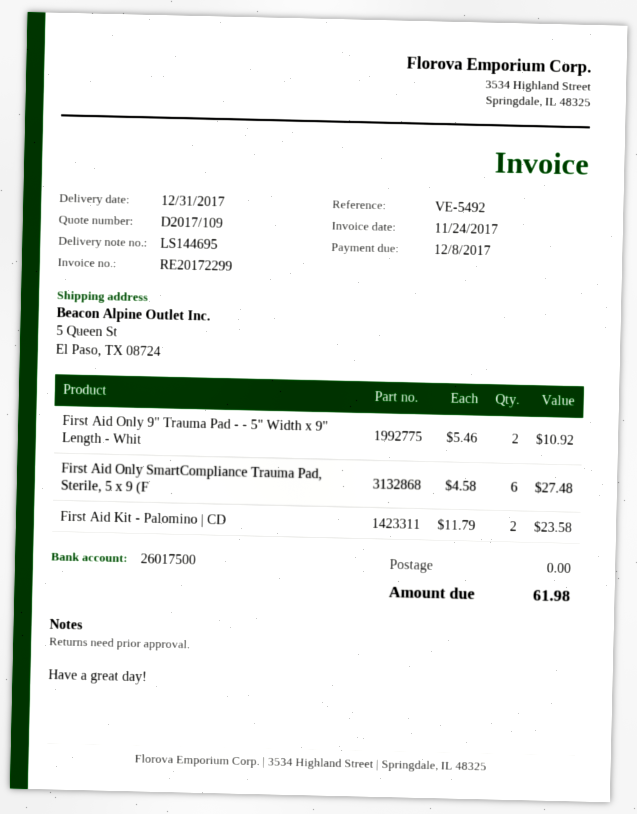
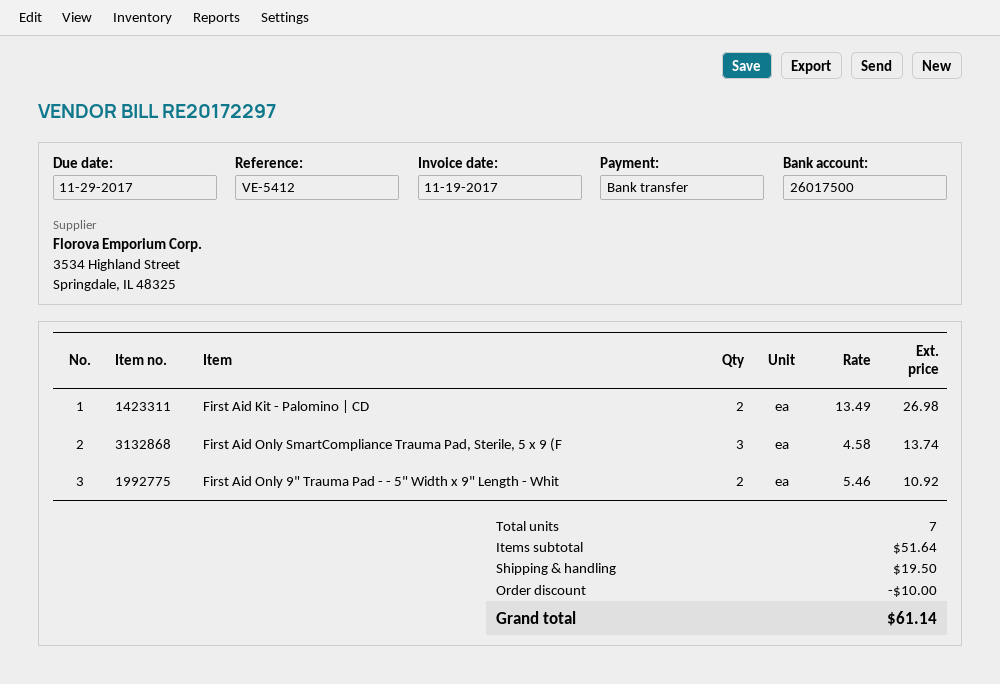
invoice number: RE20172299 -> RE20172297
invoice date: 2017-11-24 -> 2017-11-19
due date: 2017-12-08 -> 2017-11-29
reference: VE-5492 -> VE-5412
First Aid Only SmartCompliance Trauma Pad, Sterile, 5 x 9 (F: 6 x 4.58 = 27.48 -> 3 x 4.58 = 13.74
First Aid Kit - Palomino | CD: 2 x 11.79 = 23.58 -> 2 x 13.49 = 26.98
discount: none -> 10.00
shipping: 0.00 -> 19.50
total: 61.98 -> 61.14

